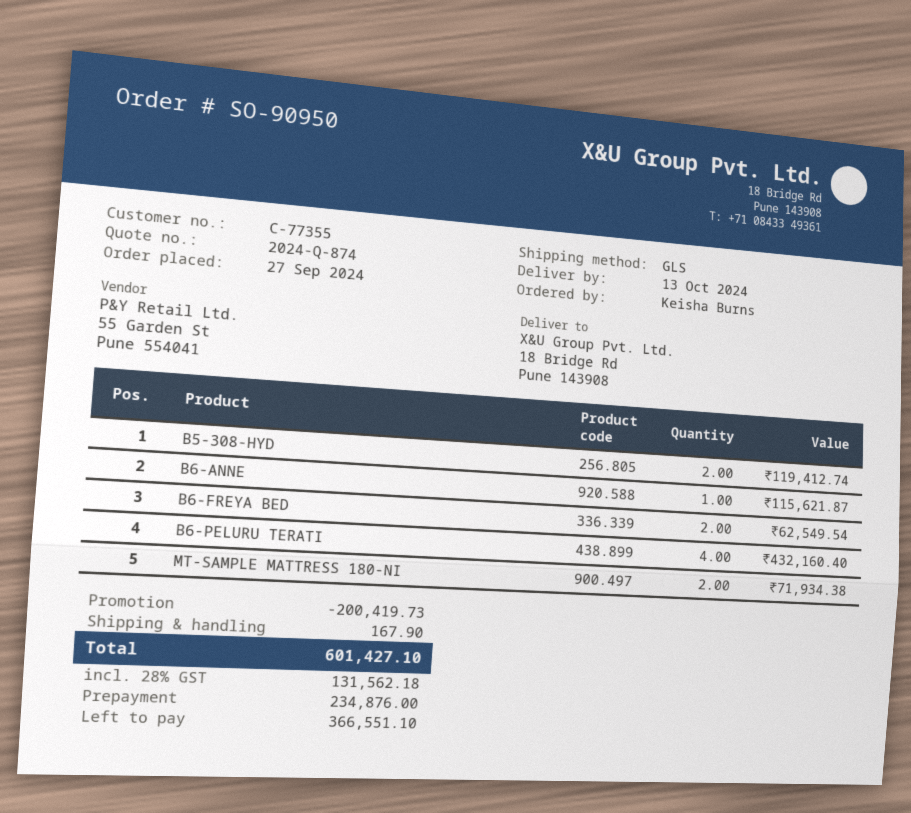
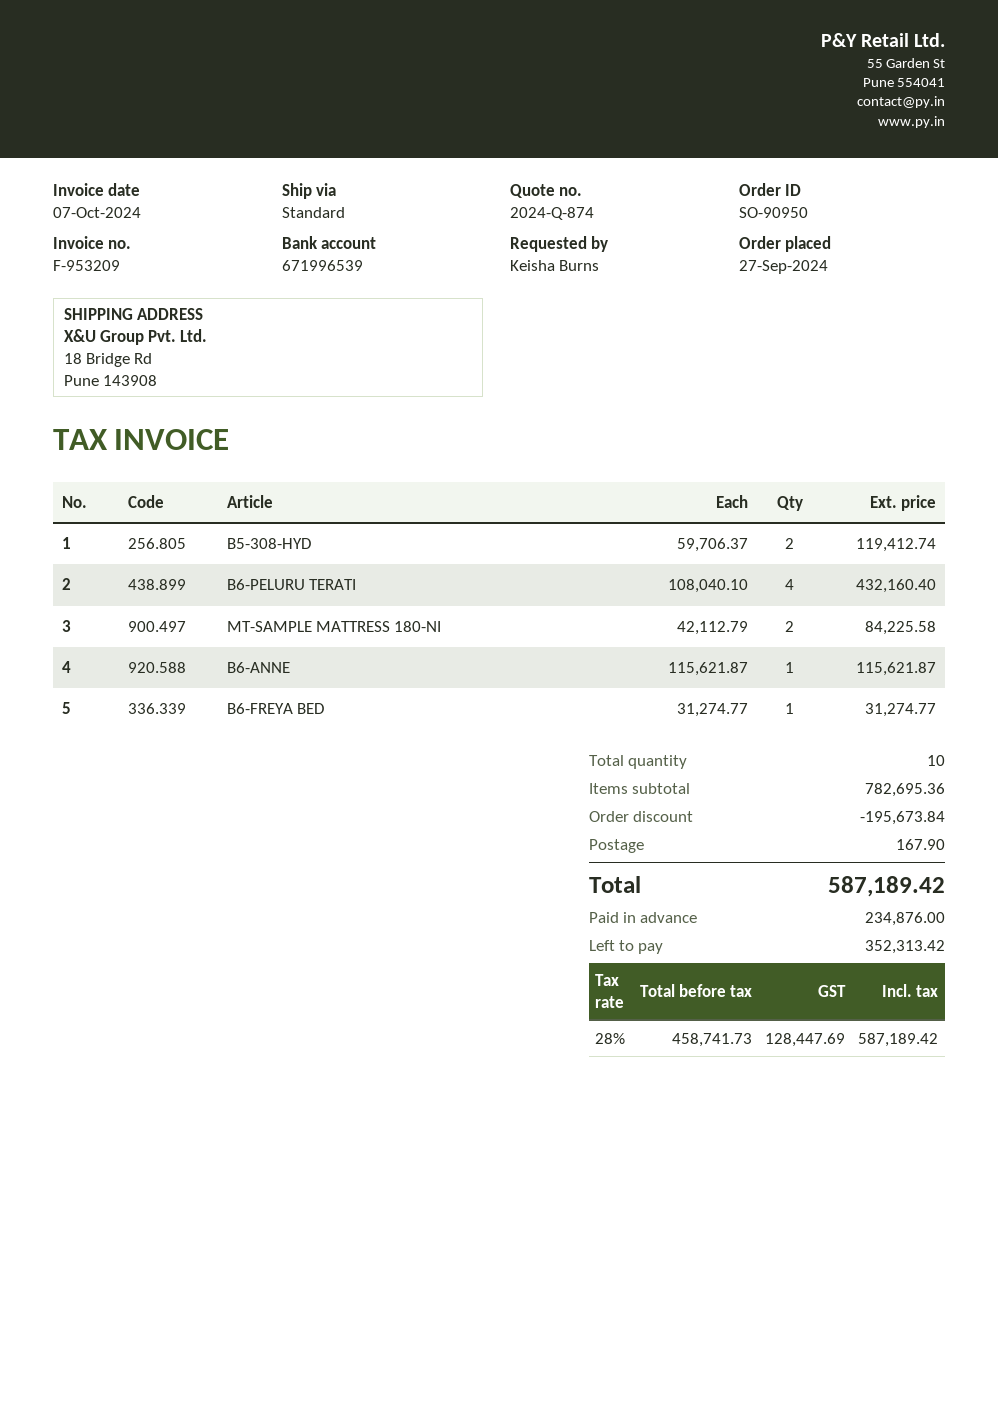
shipping method: GLS -> standard
B6-FREYA BED: 2 for 62549.54 -> 1 for 31274.77
MT-SAMPLE MATTRESS 180-NI: 2 for 71934.38 -> 2 for 84225.58
discount: 200419.73 -> 195673.84
tax: 28% = 131562.18 -> 28% = 128447.69
total: 601427.10 -> 587189.42
balance: 366551.10 -> 352313.42

